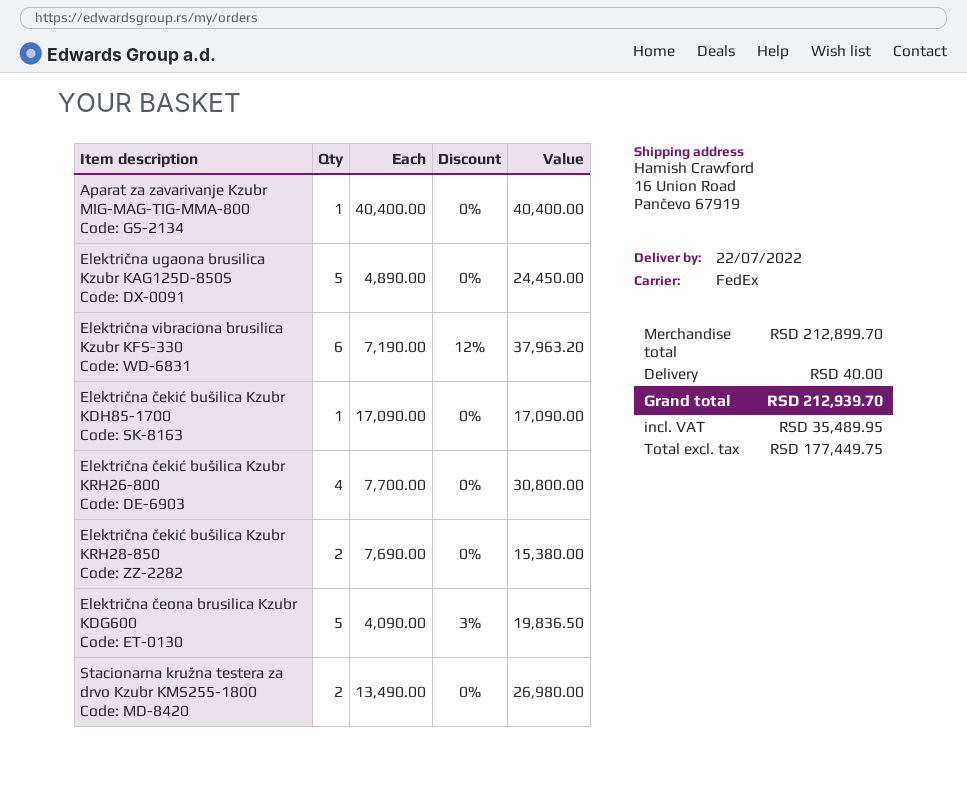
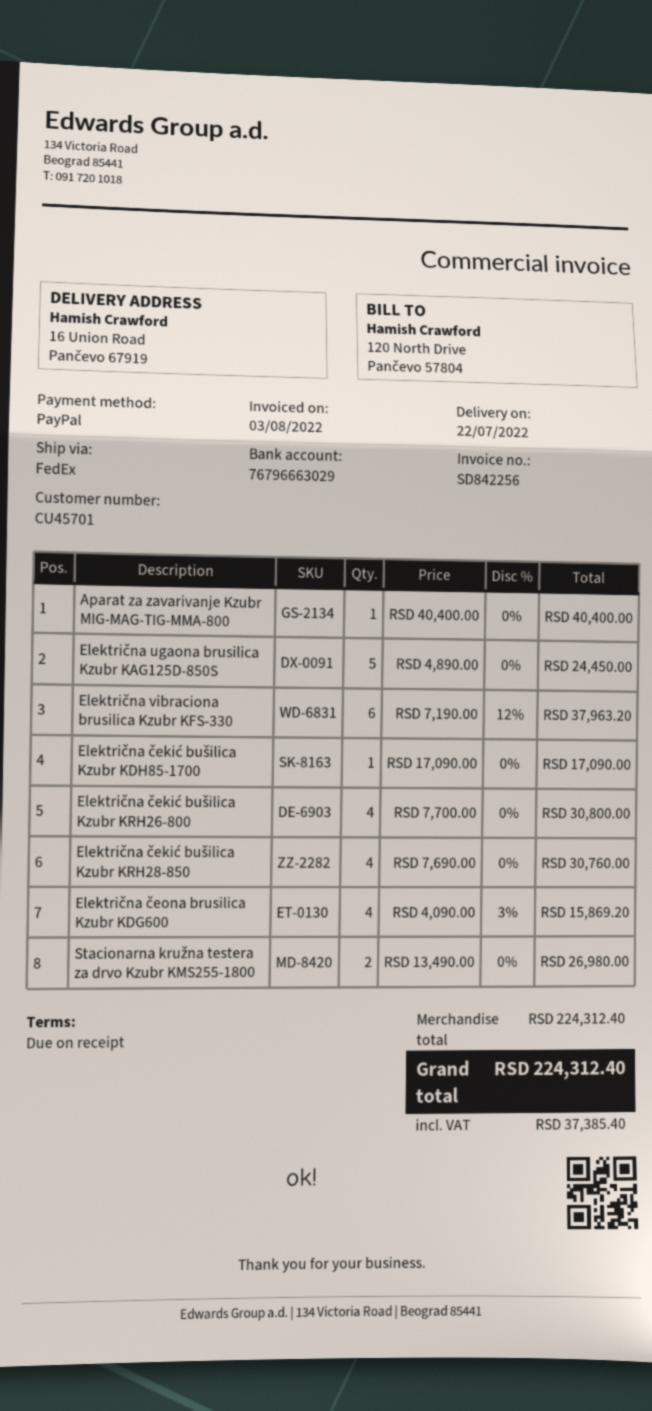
Električna čekić bušilica Kzubr KRH28-850: 2 x 7690.00 = 15380.00 -> 4 x 7690.00 = 30760.00
Električna čeona brusilica Kzubr KDG600: 5 x 4090.00 - 3% = 19836.50 -> 4 x 4090.00 - 3% = 15869.20
subtotal: 212899.70 -> 224312.40
shipping: 40.00 -> none
tax: 35489.95 -> 37385.40
total: 212939.70 -> 224312.40

